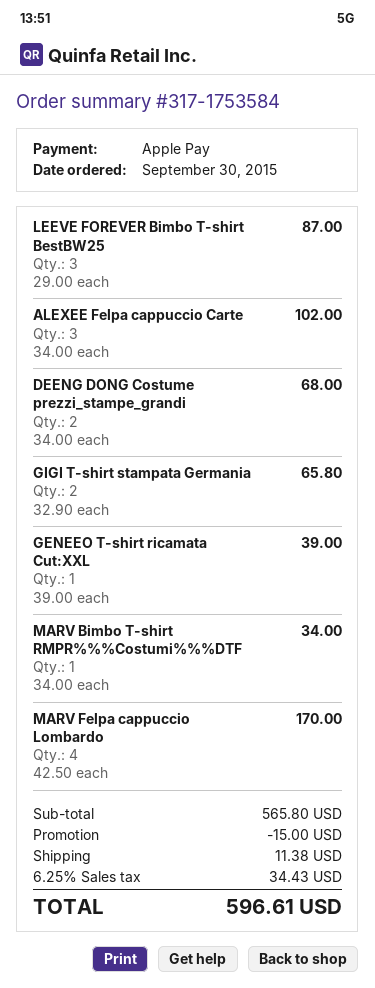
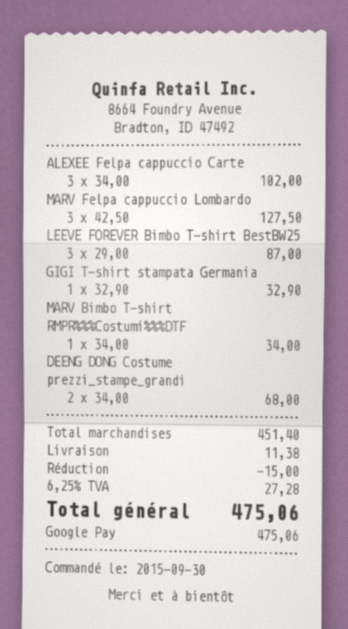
payment method: Apple Pay -> Google Pay
GIGI T-shirt stampata Germania: 2 x 32.90 = 65.80 -> 1 x 32.90 = 32.90
GENEEO T-shirt ricamata Cut:XXL: 1 x 39.00 = 39.00 -> none
MARV Felpa cappuccio Lombardo: 4 x 42.50 = 170.00 -> 3 x 42.50 = 127.50
subtotal: 565.80 -> 451.40
tax: 6.25% = 34.43 -> 6.25% = 27.28
total: 596.61 -> 475.06

